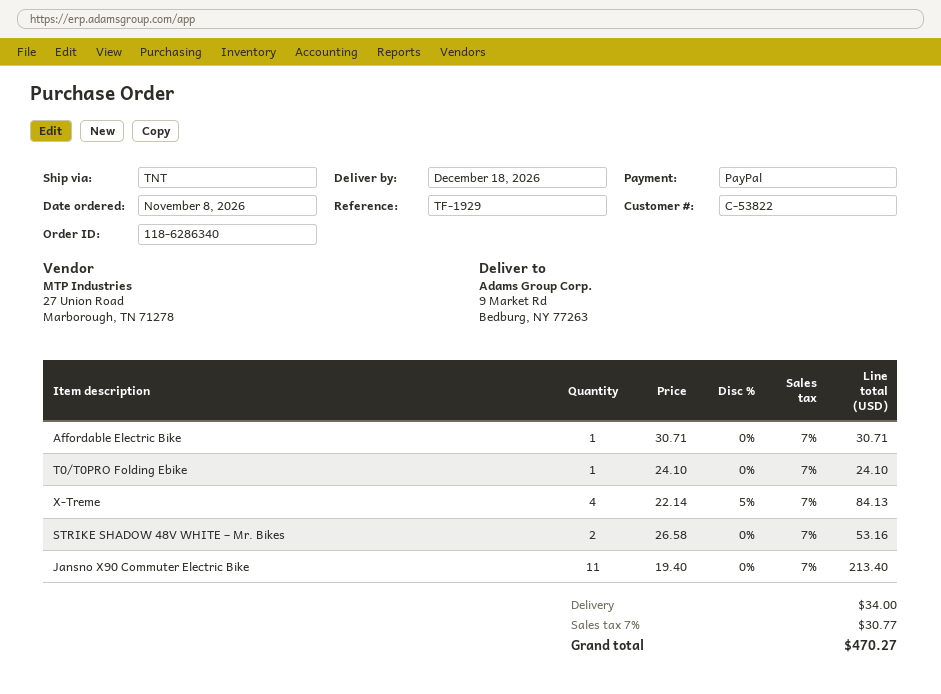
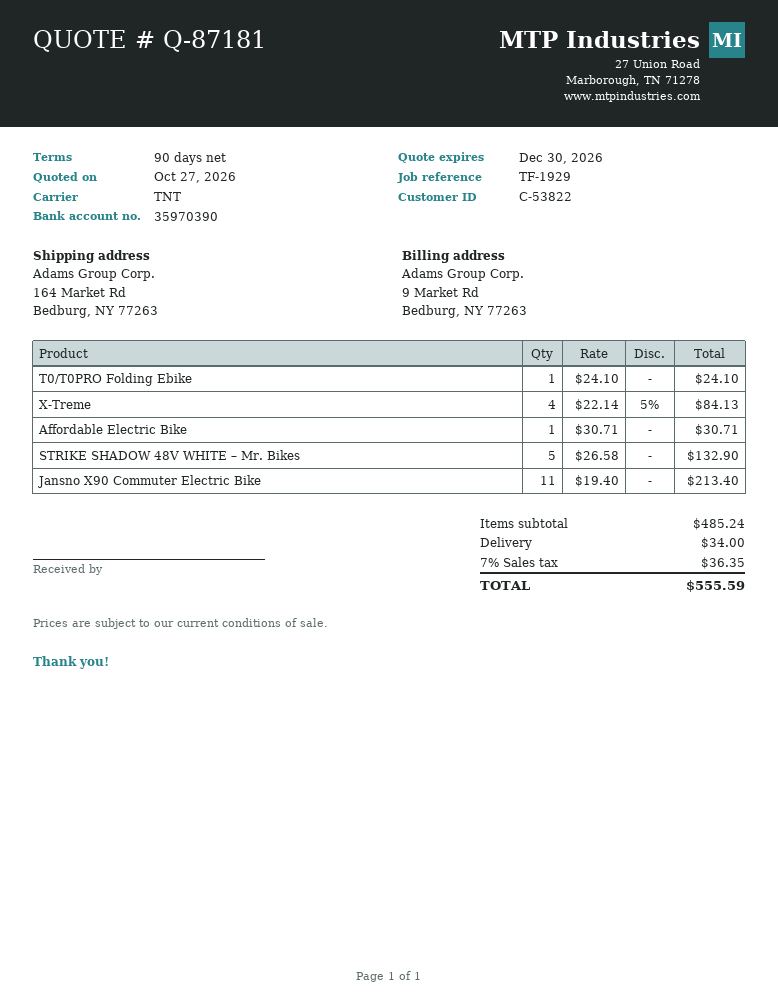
ship to: 9 Market Rd, Bedburg, NY 77263 -> 164 Market Rd, Bedburg, NY 77263
STRIKE SHADOW 48V WHITE – Mr. Bikes: 2 x 26.58 = 53.16 -> 5 x 26.58 = 132.90
tax: 7% = 30.77 -> 7% = 36.35
total: 470.27 -> 555.59

